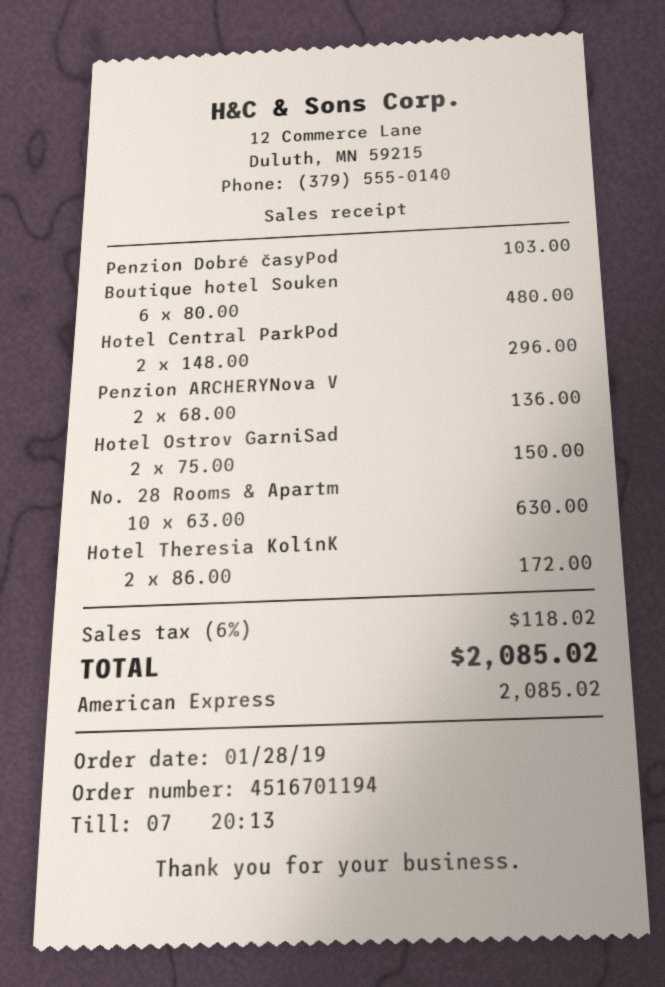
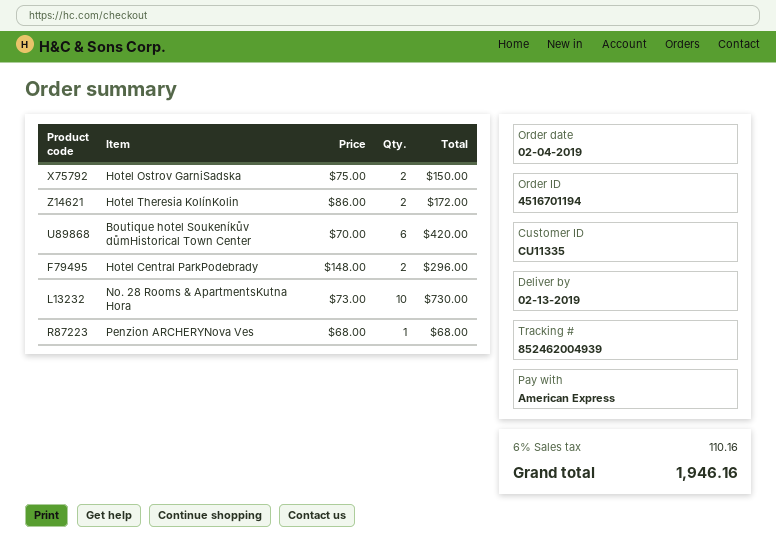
order date: 2019-01-28 -> 2019-02-04
Penzion Dobré časyPod: 1 x 103.00 = 103.00 -> none
Boutique hotel Souken: 6 x 80.00 = 480.00 -> 6 x 70.00 = 420.00
Penzion ARCHERYNova V: 2 x 68.00 = 136.00 -> 1 x 68.00 = 68.00
No. 28 Rooms & Apartm: 10 x 63.00 = 630.00 -> 10 x 73.00 = 730.00
tax: 6% = 118.02 -> 6% = 110.16
total: 2085.02 -> 1946.16

